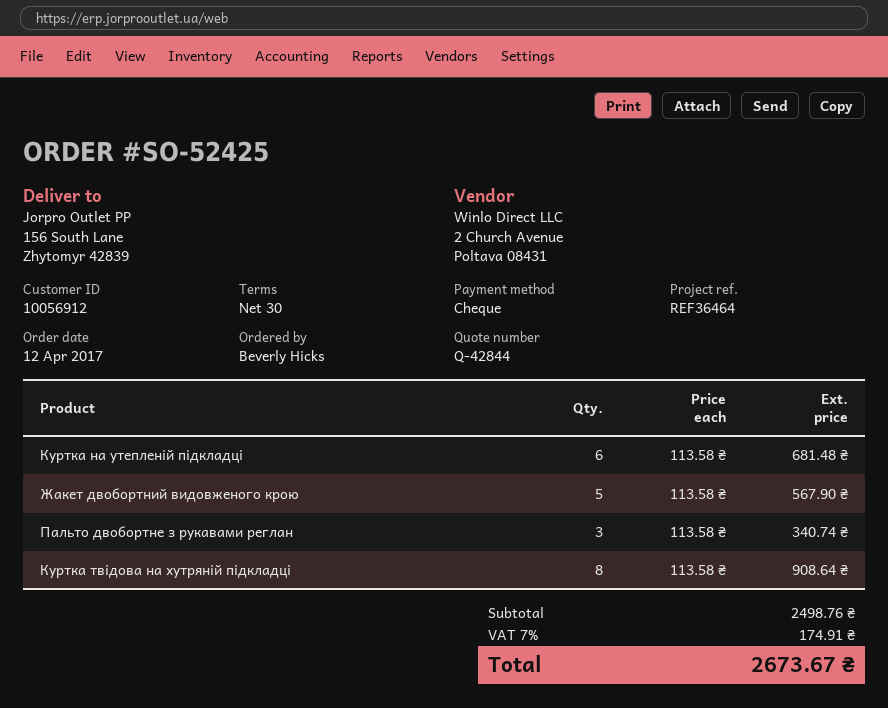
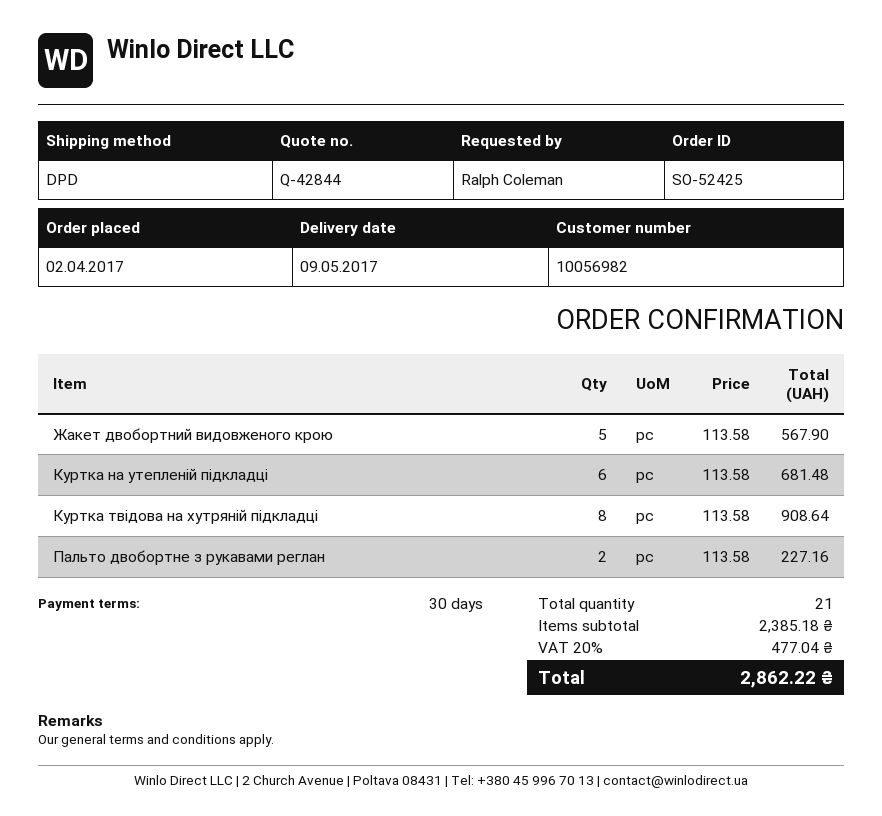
order date: 2017-04-12 -> 2017-04-02
customer number: 10056912 -> 10056982
ordered by: Beverly Hicks -> Ralph Coleman
Пальто двобортне з рукавами реглан: 3 x 113.58 = 340.74 -> 2 x 113.58 = 227.16
subtotal: 2498.76 -> 2385.18
tax: 7% = 174.91 -> 20% = 477.04
total: 2673.67 -> 2862.22

